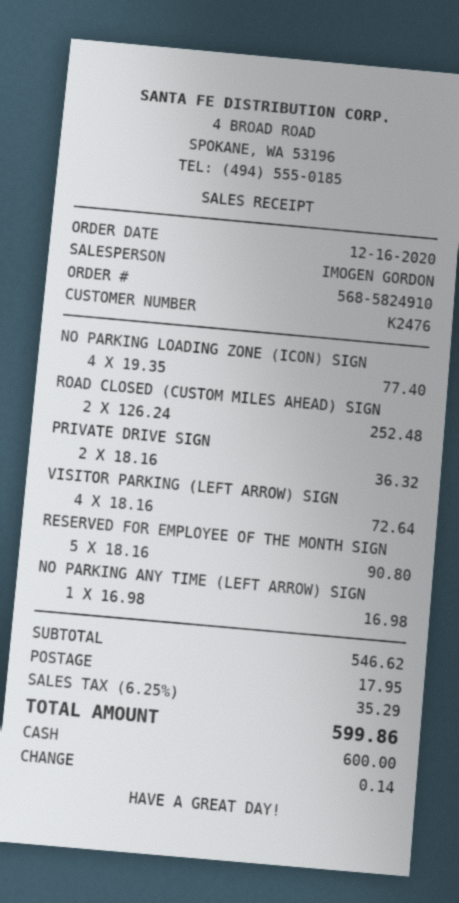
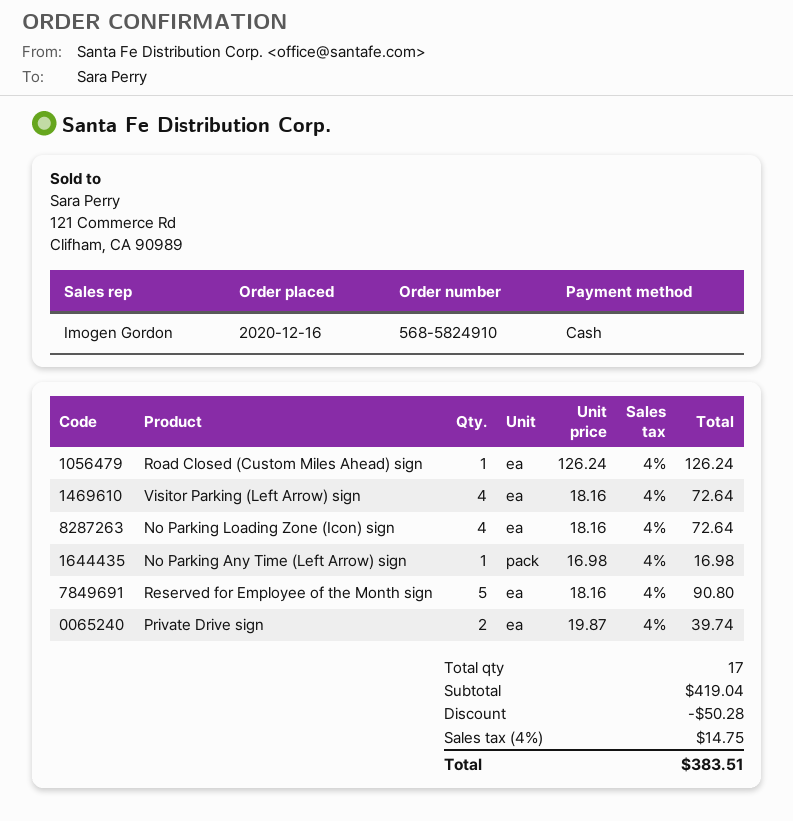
NO PARKING LOADING ZONE (ICON) SIGN: 4 x 19.35 = 77.40 -> 4 x 18.16 = 72.64
ROAD CLOSED (CUSTOM MILES AHEAD) SIGN: 2 x 126.24 = 252.48 -> 1 x 126.24 = 126.24
PRIVATE DRIVE SIGN: 2 x 18.16 = 36.32 -> 2 x 19.87 = 39.74
subtotal: 546.62 -> 419.04
discount: none -> 50.28
shipping: 17.95 -> none
tax: 6.25% = 35.29 -> 4% = 14.75
total: 599.86 -> 383.51

